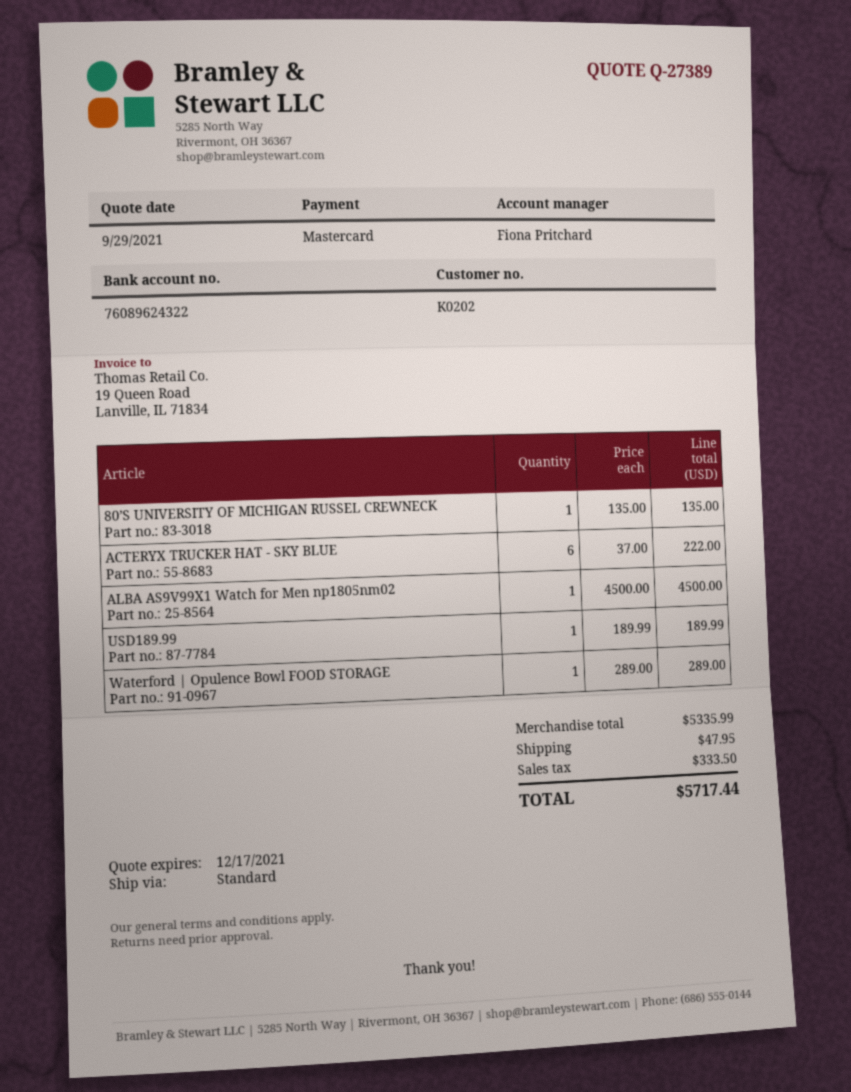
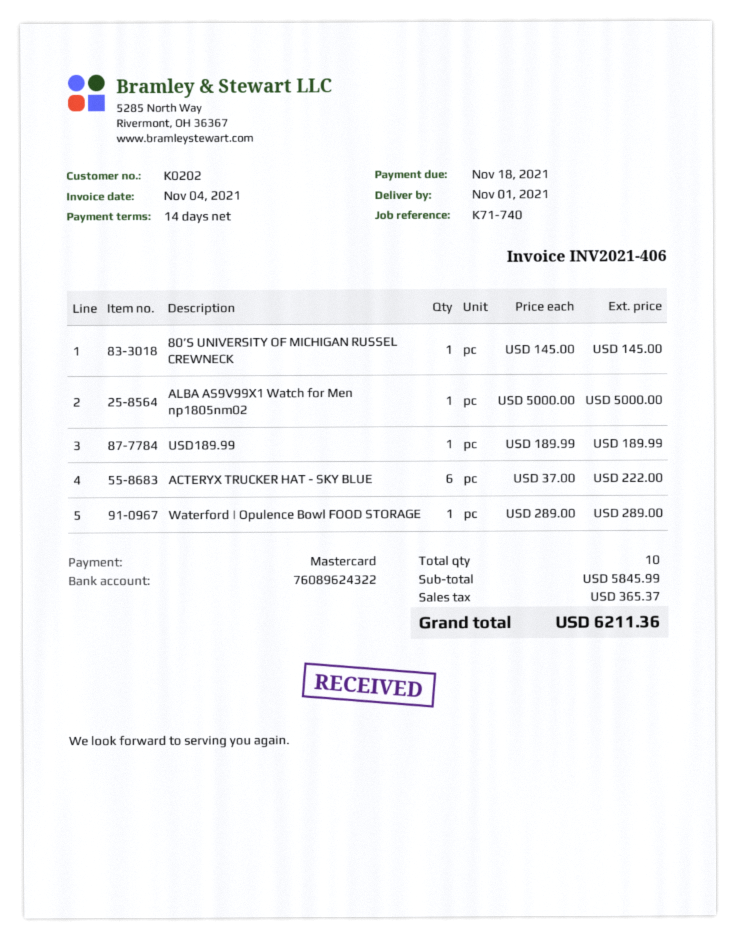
80’S UNIVERSITY OF MICHIGAN RUSSEL CREWNECK: 1 x 135.00 = 135.00 -> 1 x 145.00 = 145.00
ALBA AS9V99X1 Watch for Men np1805nm02: 1 x 4500.00 = 4500.00 -> 1 x 5000.00 = 5000.00
subtotal: 5335.99 -> 5845.99
shipping: 47.95 -> none
tax: 333.50 -> 365.37
total: 5717.44 -> 6211.36

